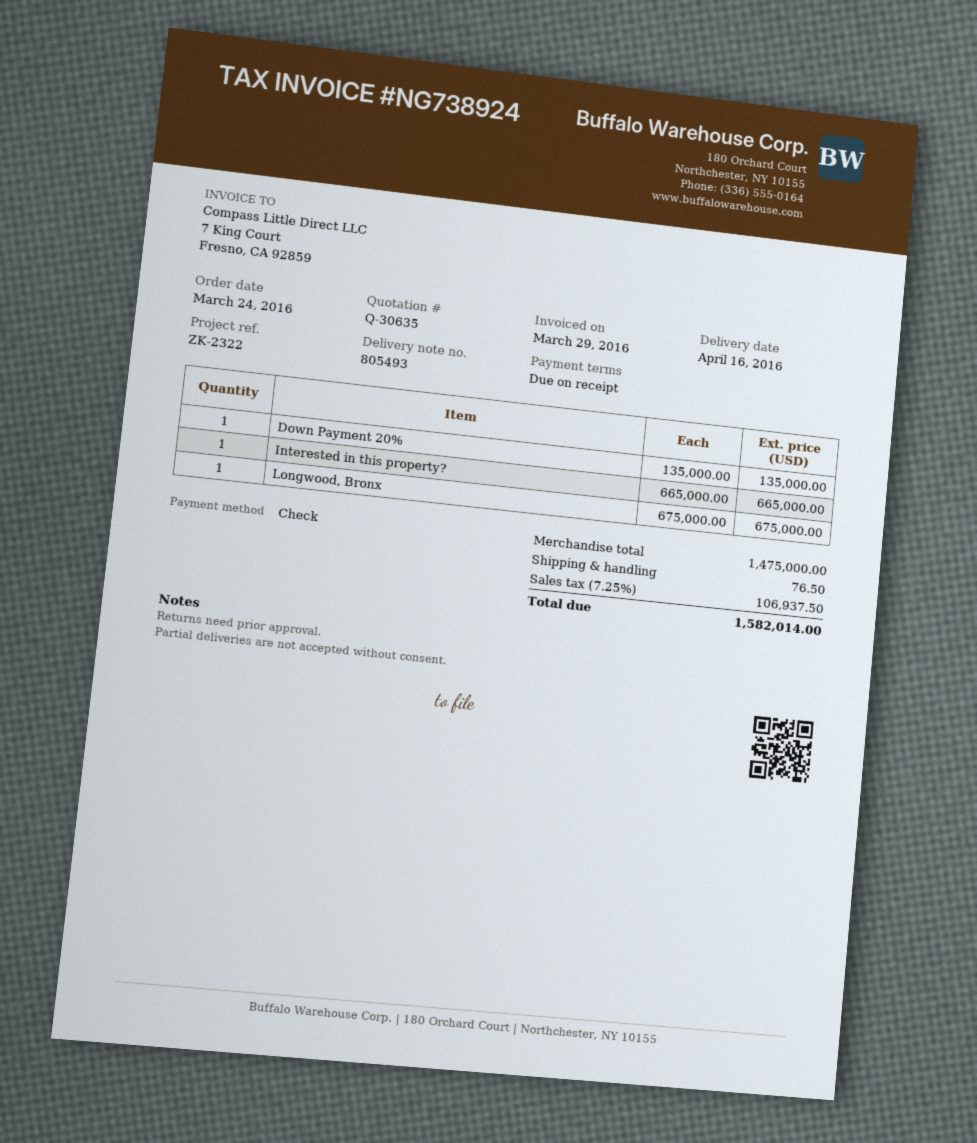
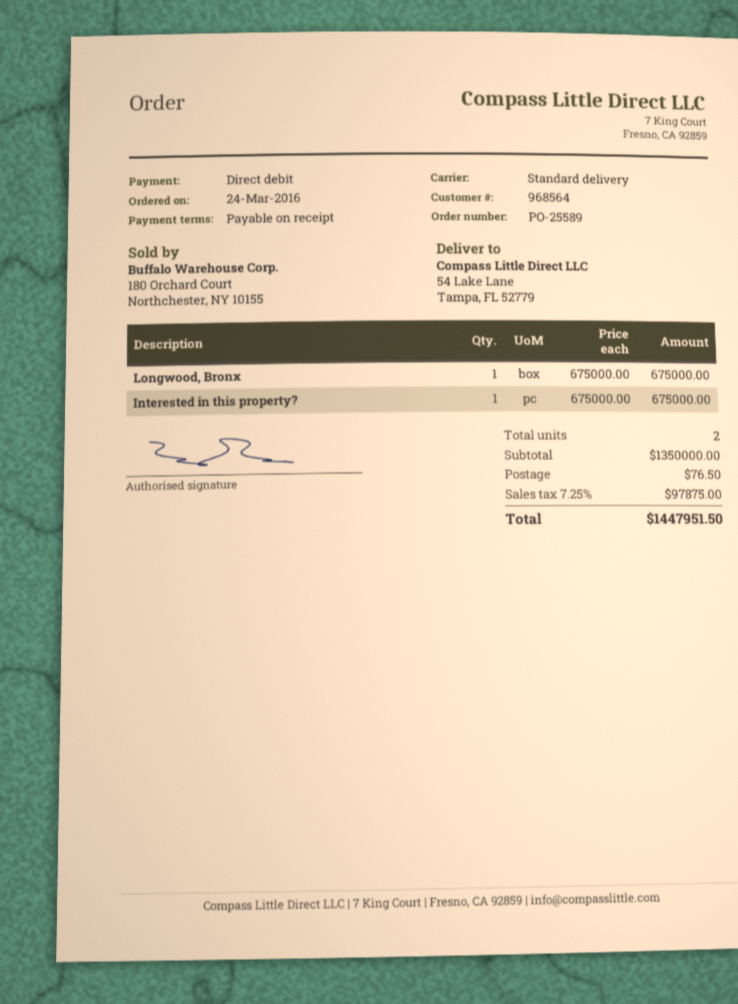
payment method: cheque -> direct debit
Down Payment 20%: 1 x 135000.00 = 135000.00 -> none
Interested in this property?: 1 x 665000.00 = 665000.00 -> 1 x 675000.00 = 675000.00
subtotal: 1475000.00 -> 1350000.00
tax: 7.25% = 106937.50 -> 7.25% = 97875.00
total: 1582014.00 -> 1447951.50

